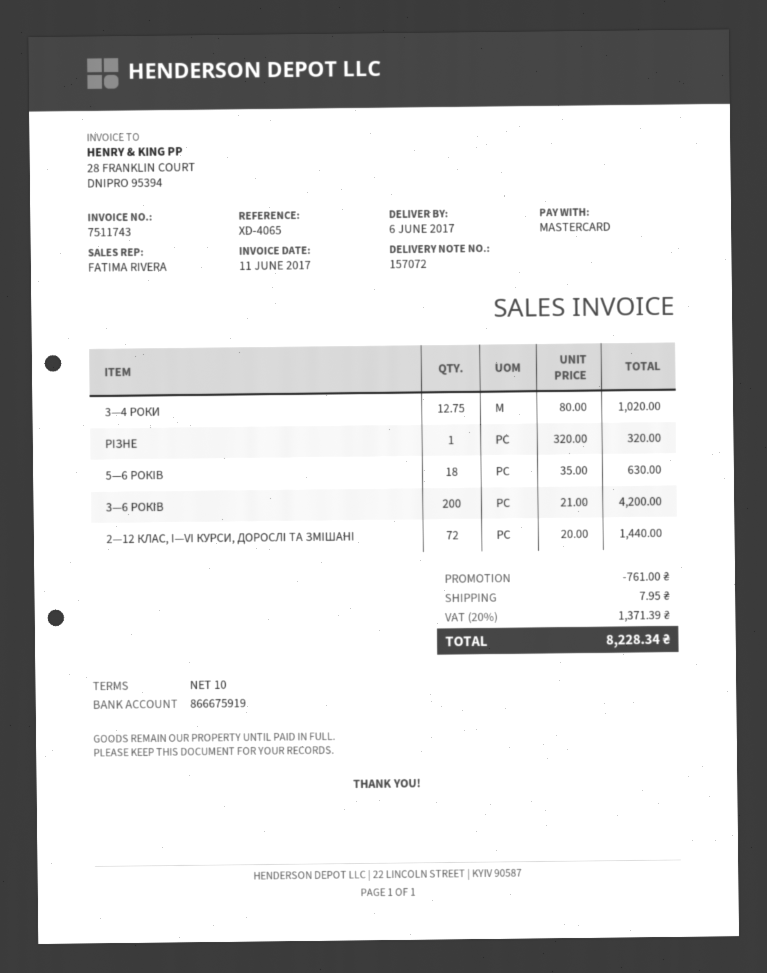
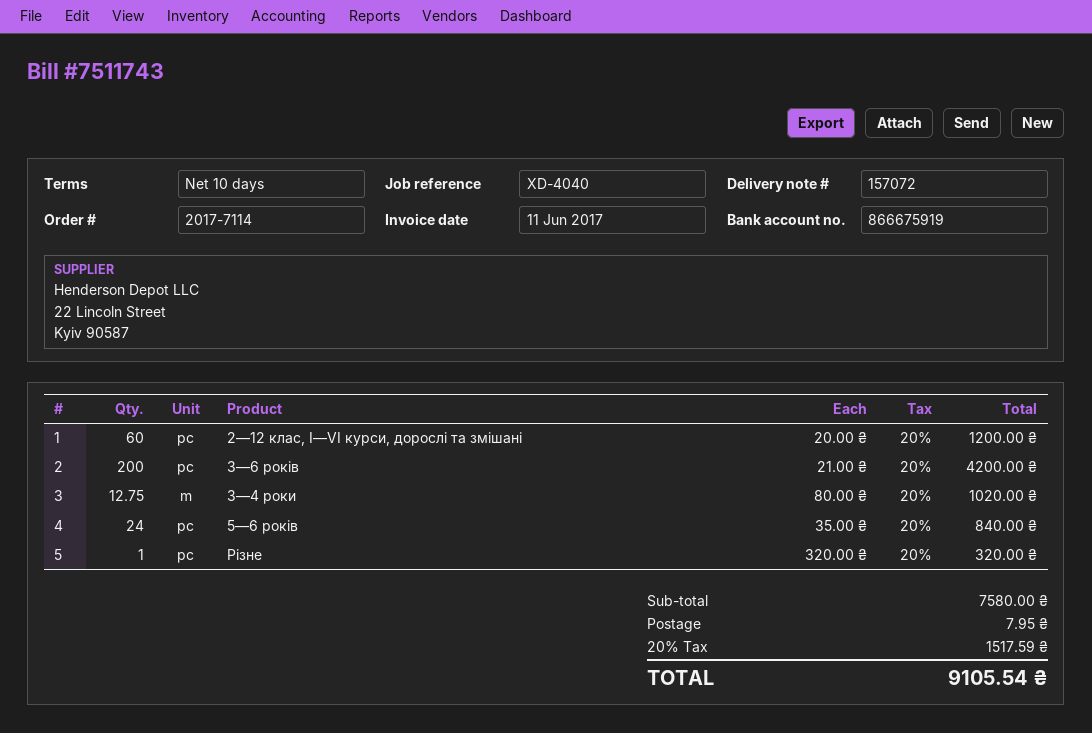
reference: XD-4065 -> XD-4040
5—6 РОКІВ: 18 x 35.00 = 630.00 -> 24 x 35.00 = 840.00
2—12 КЛАС, I—VI КУРСИ, ДОРОСЛІ ТА ЗМІШАНІ: 72 x 20.00 = 1440.00 -> 60 x 20.00 = 1200.00
discount: 761.00 -> none
tax: 20% = 1371.39 -> 20% = 1517.59
total: 8228.34 -> 9105.54

